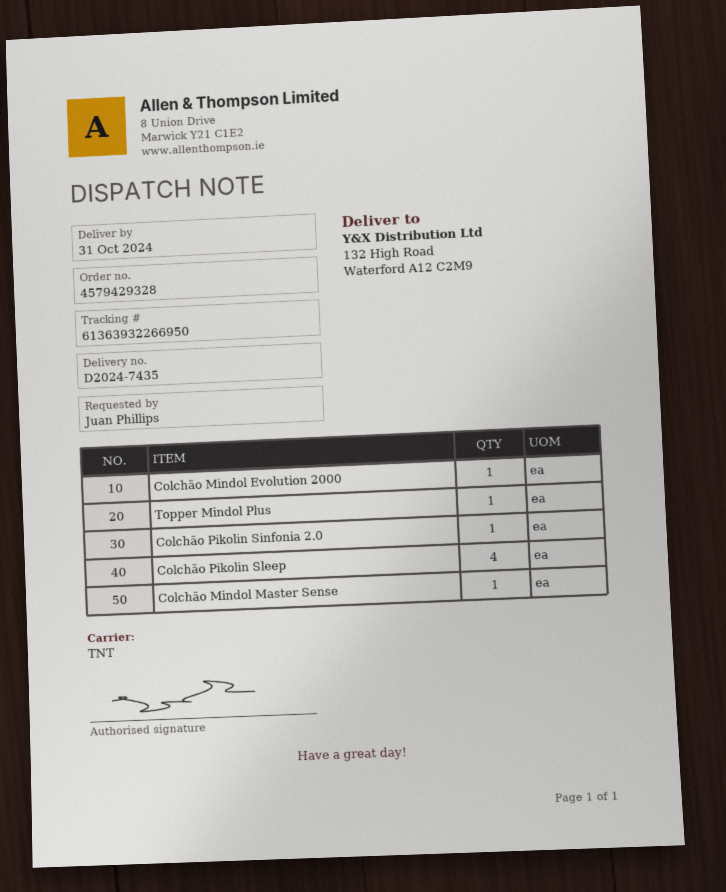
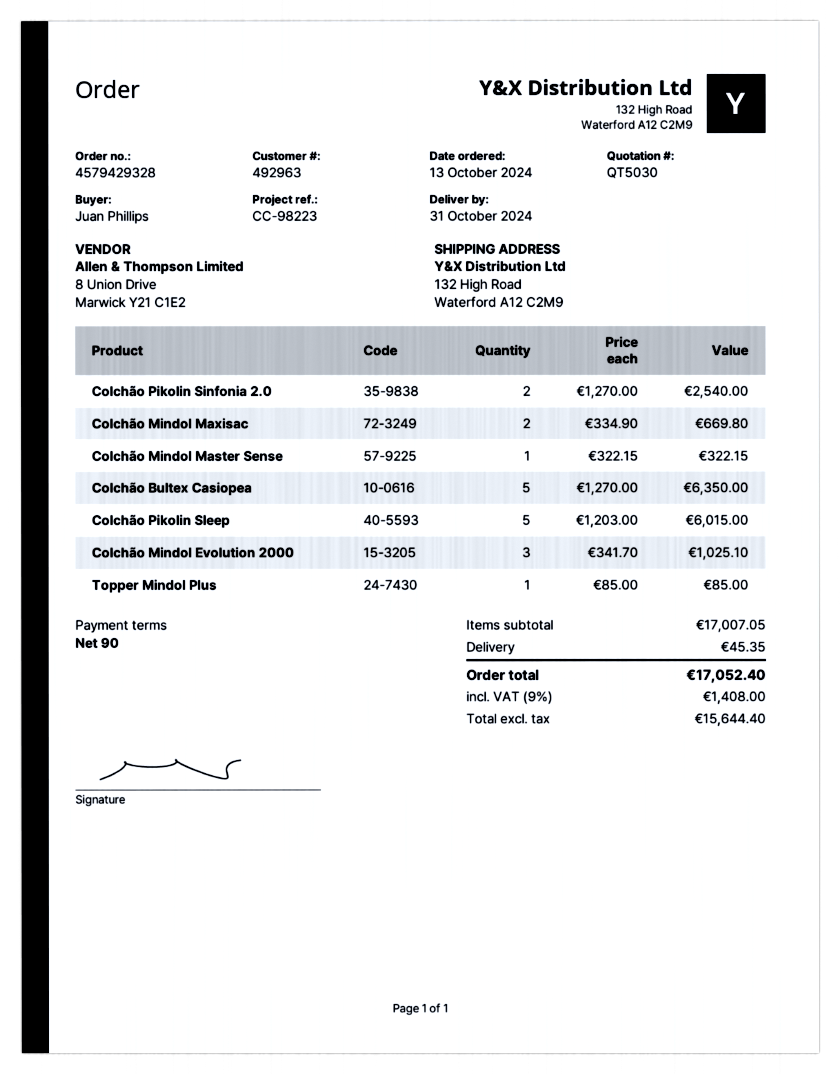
Colchão Mindol Evolution 2000: 1 -> 3
Colchão Pikolin Sinfonia 2.0: 1 -> 2
Colchão Pikolin Sleep: 4 -> 5
Colchão Mindol Maxisac: none -> 2
Colchão Bultex Casiopea: none -> 5

